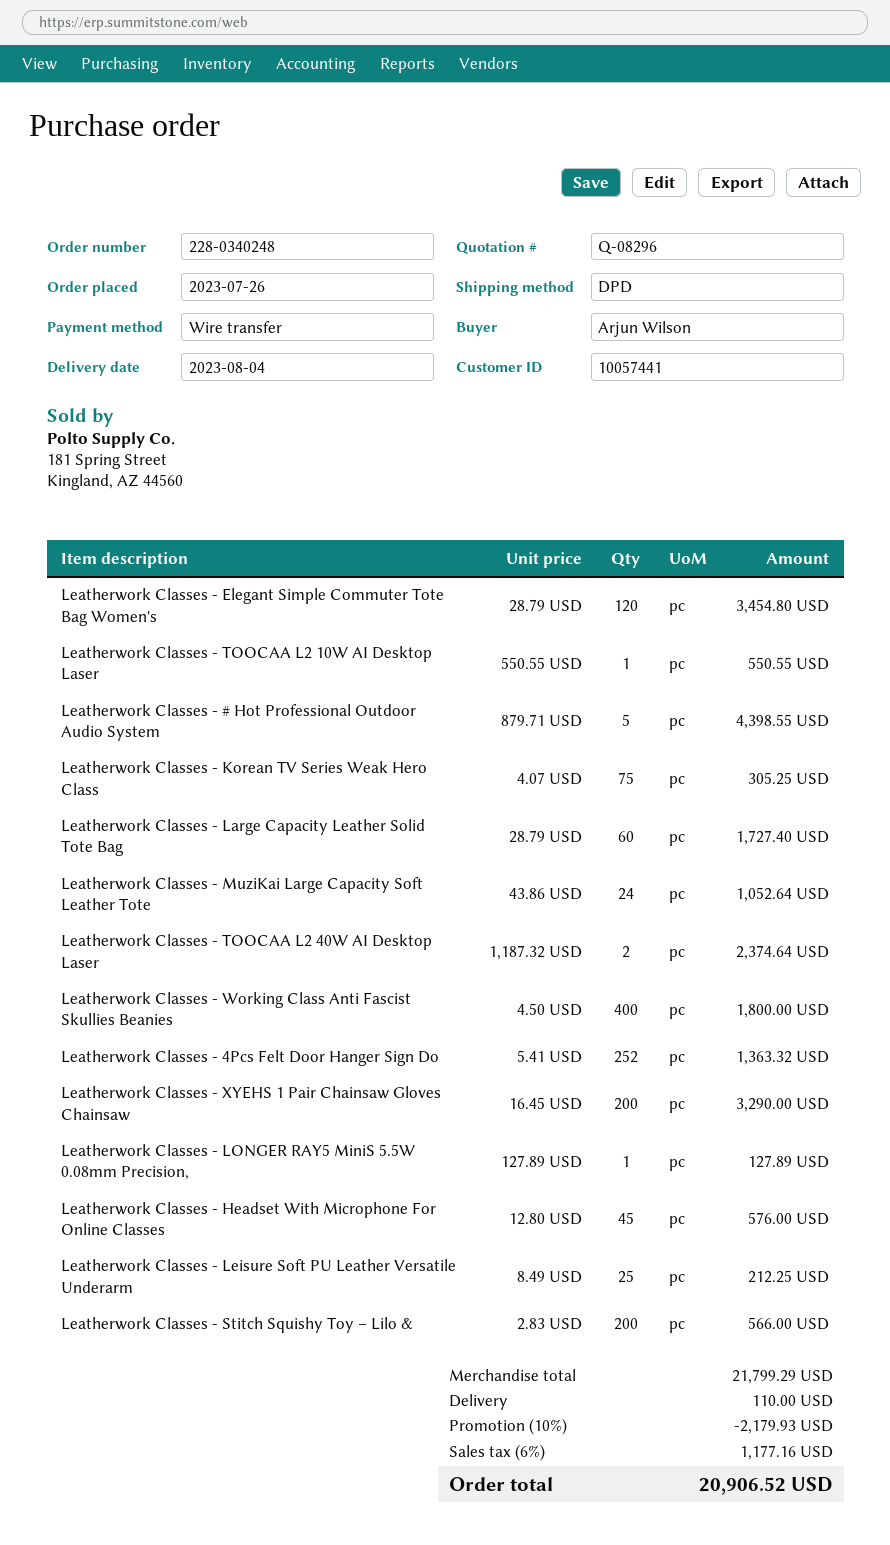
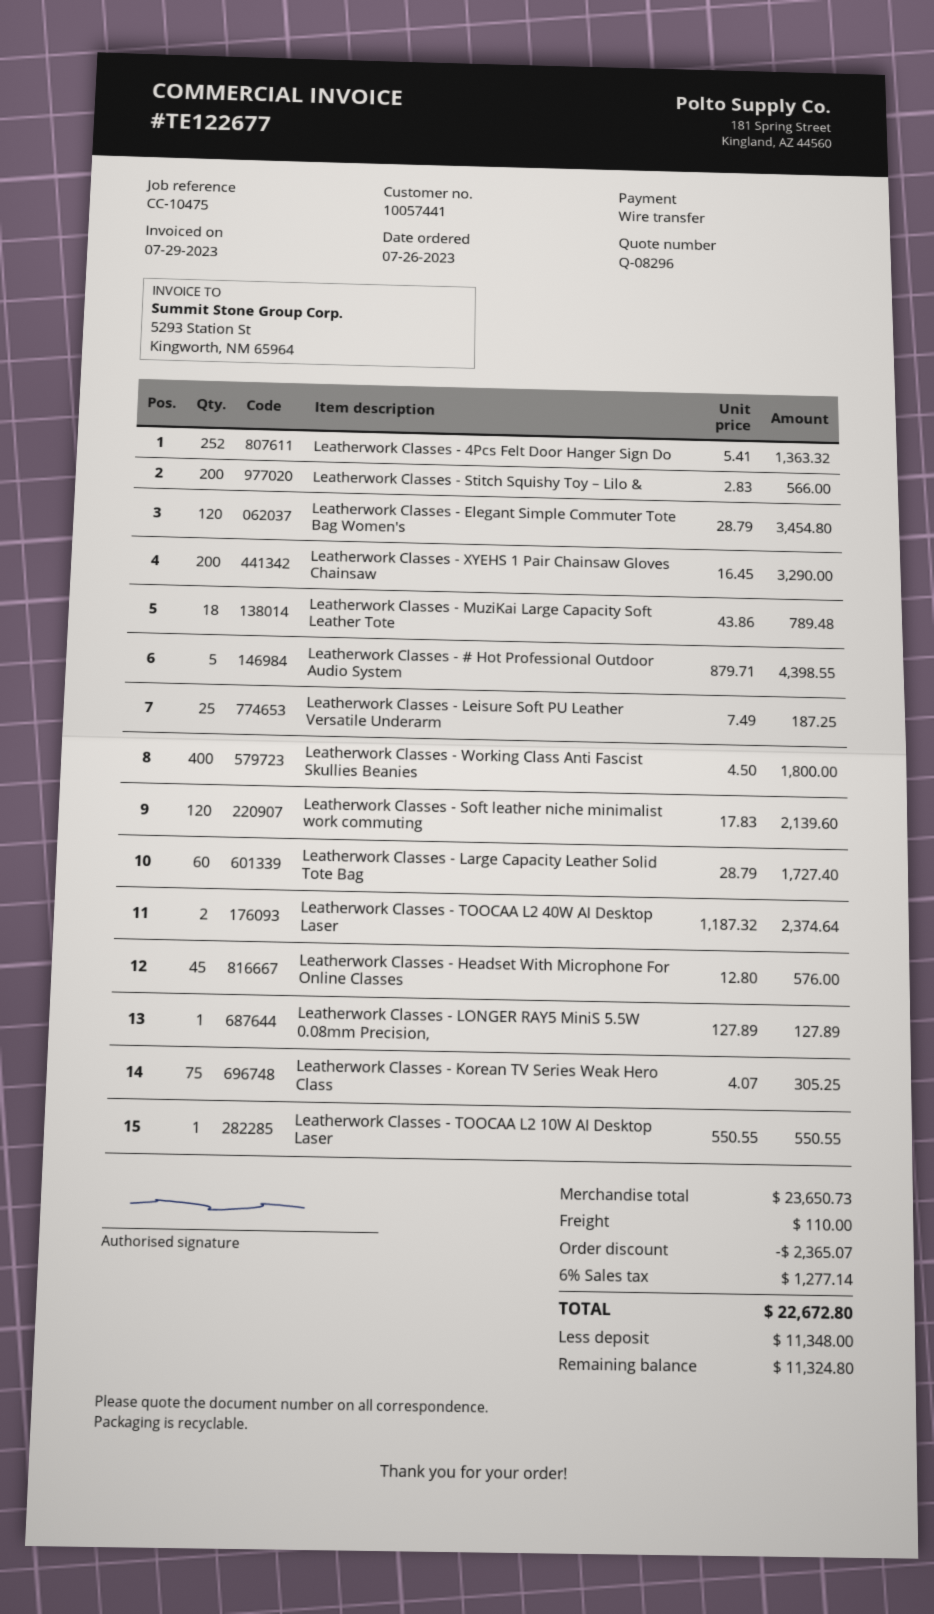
Leatherwork Classes - MuziKai Large Capacity Soft Leather Tote: 24 x 43.86 = 1052.64 -> 18 x 43.86 = 789.48
Leatherwork Classes - Leisure Soft PU Leather Versatile Underarm: 25 x 8.49 = 212.25 -> 25 x 7.49 = 187.25
Leatherwork Classes - Soft leather niche minimalist work commuting: none -> 120 x 17.83 = 2139.60
subtotal: 21799.29 -> 23650.73
discount: 2179.93 -> 2365.07
tax: 6% = 1177.16 -> 6% = 1277.14
total: 20906.52 -> 22672.80

